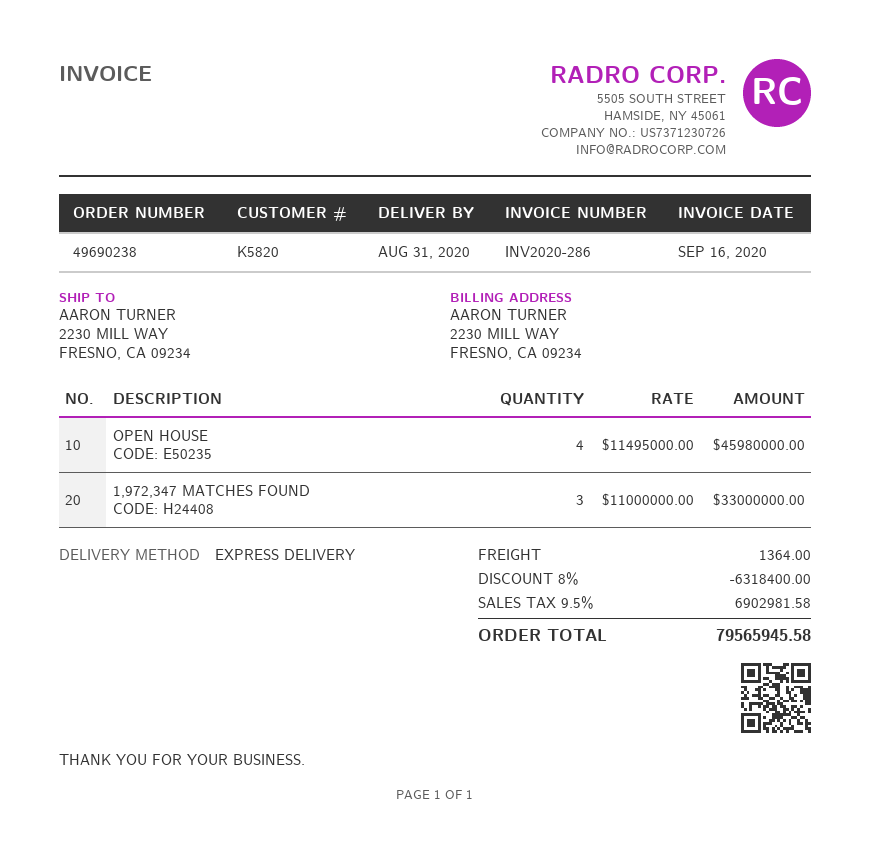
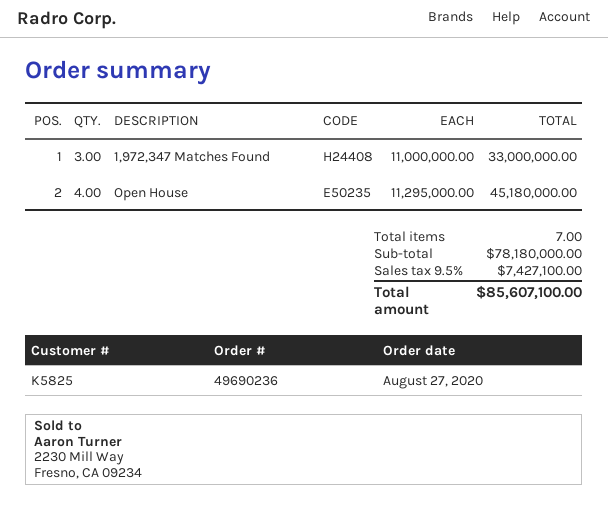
order number: 49690238 -> 49690236
customer number: K5820 -> K5825
OPEN HOUSE: 4 x 11495000.00 = 45980000.00 -> 4 x 11295000.00 = 45180000.00
discount: 8% = 6318400.00 -> none
shipping: 1364.00 -> none
tax: 9.5% = 6902981.58 -> 9.5% = 7427100.00
total: 79565945.58 -> 85607100.00

